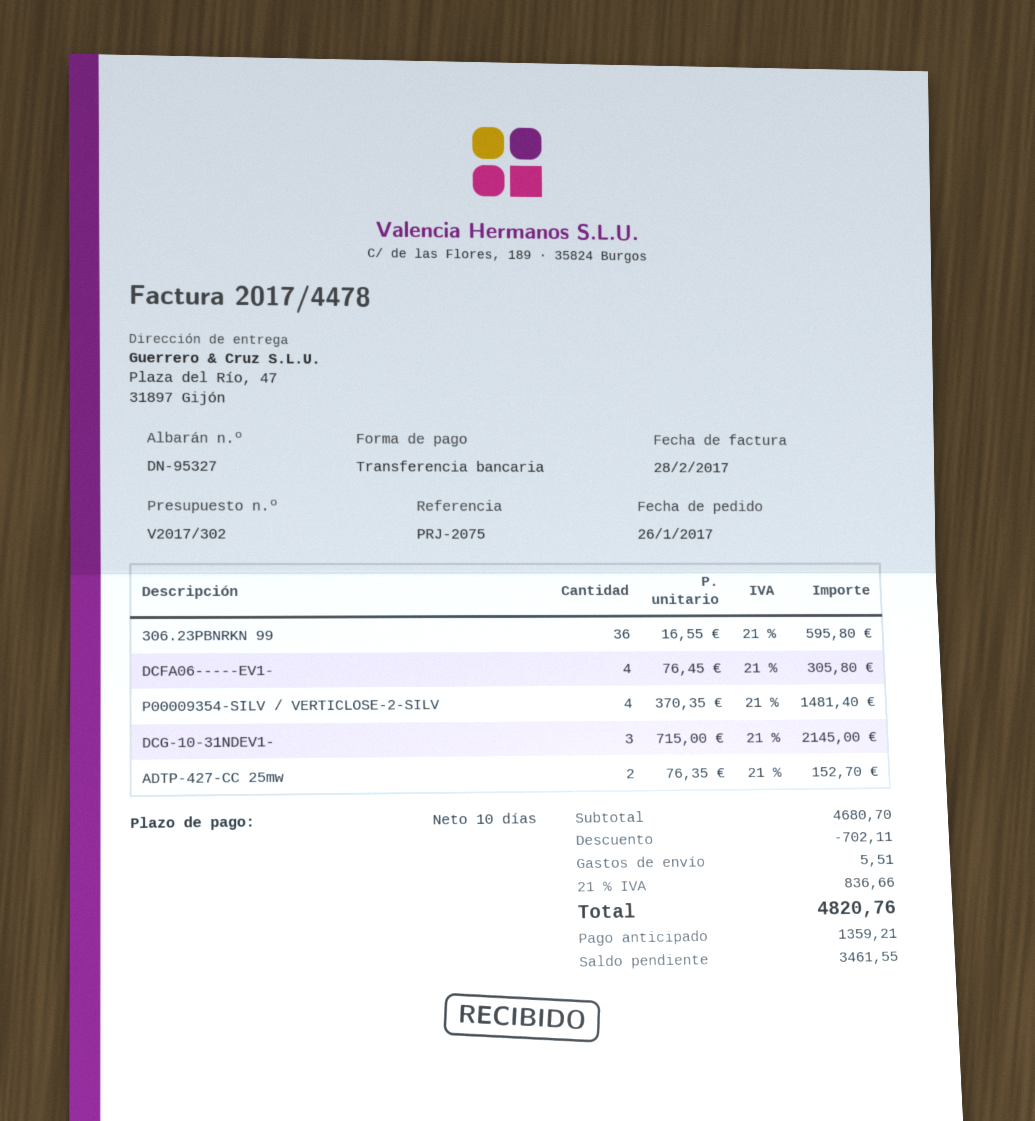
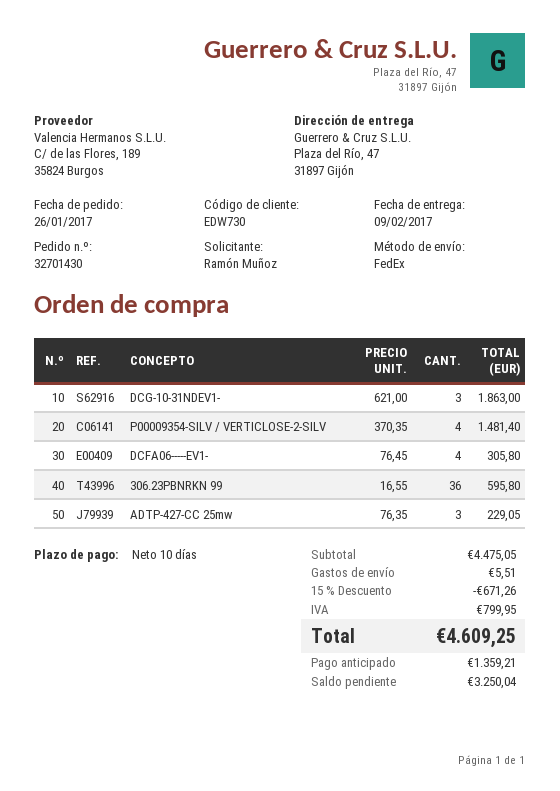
DCG-10-31NDEV1-: 3 x 715.00 = 2145.00 -> 3 x 621.00 = 1863.00
ADTP-427-CC 25mw: 2 x 76.35 = 152.70 -> 3 x 76.35 = 229.05
subtotal: 4680.70 -> 4475.05
discount: 702.11 -> 671.26
tax: 836.66 -> 799.95
total: 4820.76 -> 4609.25
balance: 3461.55 -> 3250.04

